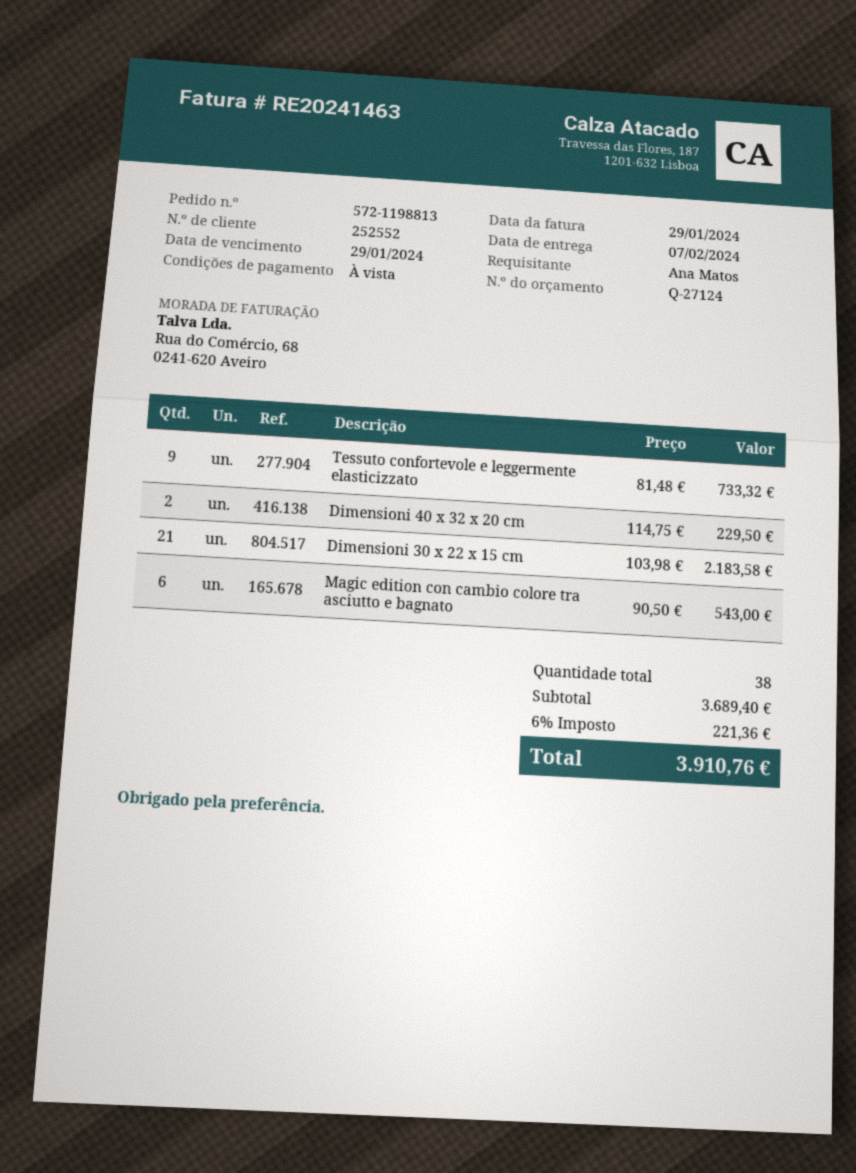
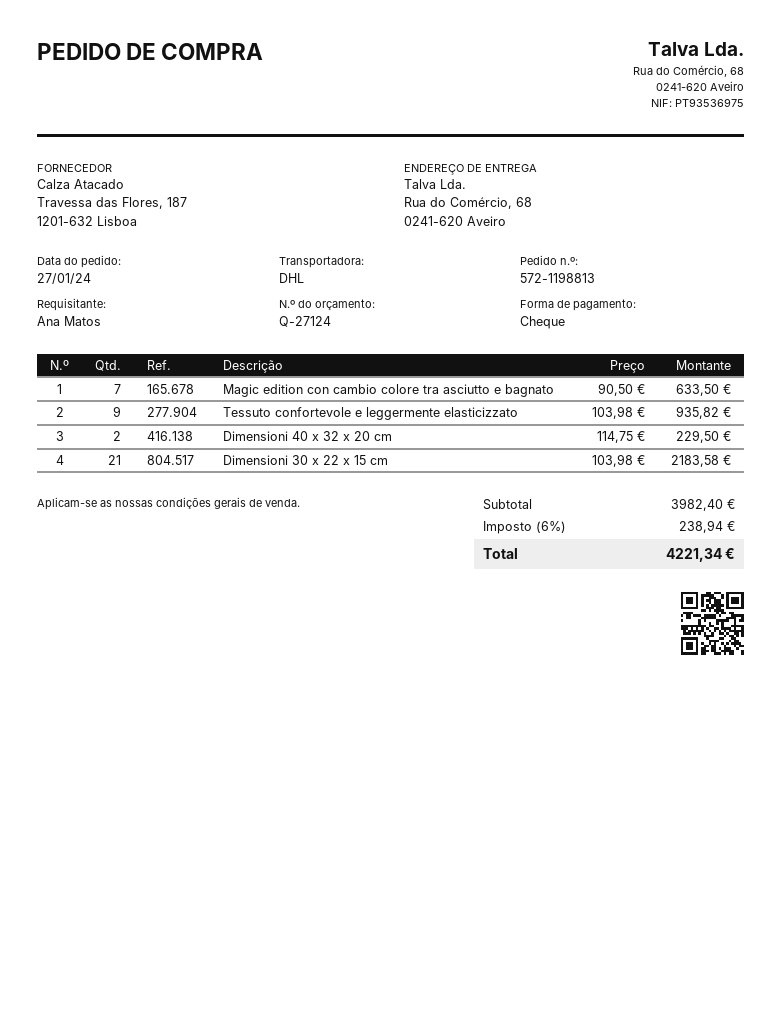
Tessuto confortevole e leggermente elasticizzato: 9 x 81.48 = 733.32 -> 9 x 103.98 = 935.82
Magic edition con cambio colore tra asciutto e bagnato: 6 x 90.50 = 543.00 -> 7 x 90.50 = 633.50
subtotal: 3689.40 -> 3982.40
tax: 6% = 221.36 -> 6% = 238.94
total: 3910.76 -> 4221.34

